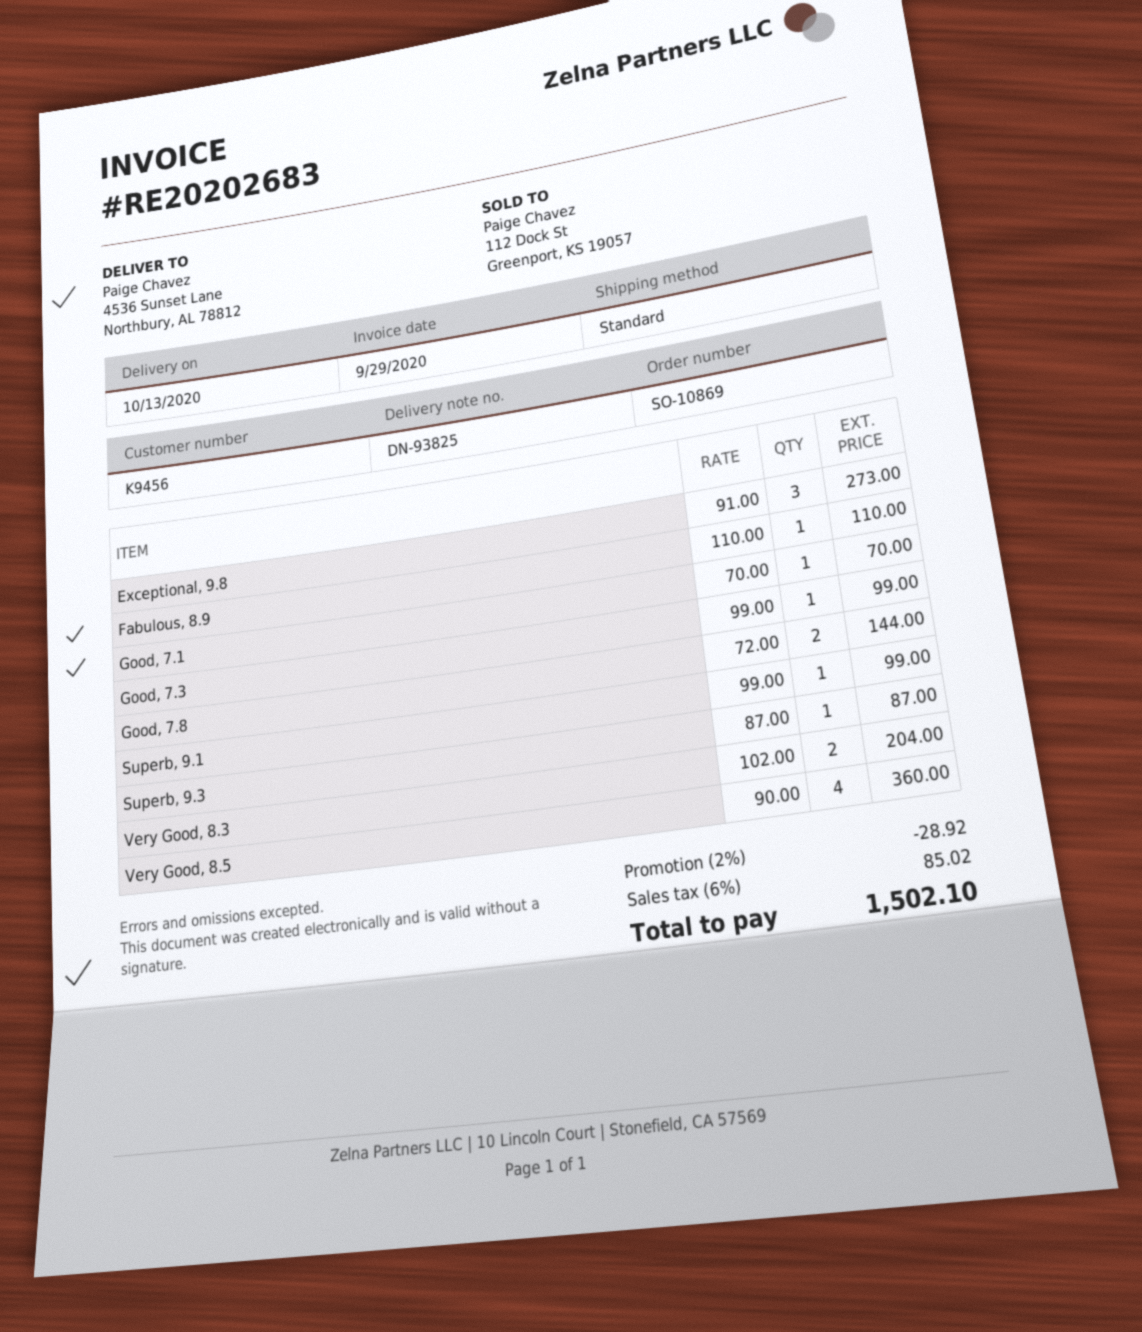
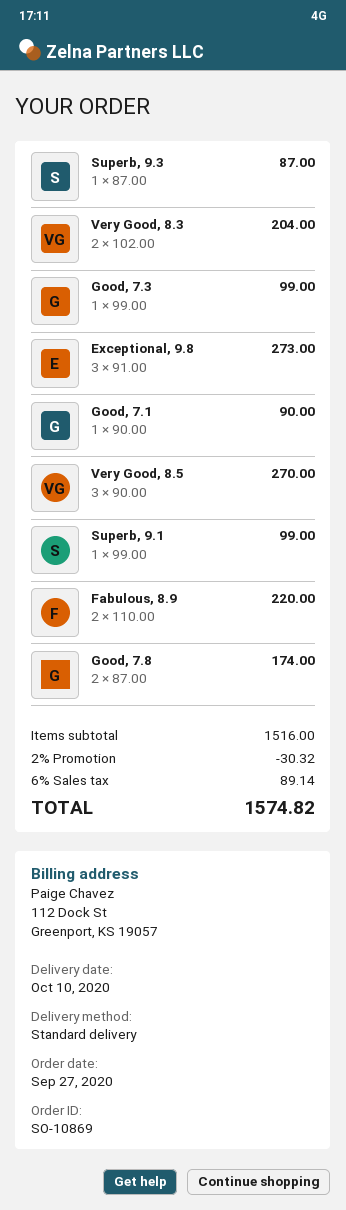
delivery date: 2020-10-13 -> 2020-10-10
Fabulous, 8.9: 1 x 110.00 = 110.00 -> 2 x 110.00 = 220.00
Good, 7.1: 1 x 70.00 = 70.00 -> 1 x 90.00 = 90.00
Good, 7.8: 2 x 72.00 = 144.00 -> 2 x 87.00 = 174.00
Very Good, 8.5: 4 x 90.00 = 360.00 -> 3 x 90.00 = 270.00
discount: 2% = 28.92 -> 2% = 30.32
tax: 6% = 85.02 -> 6% = 89.14
total: 1502.10 -> 1574.82

